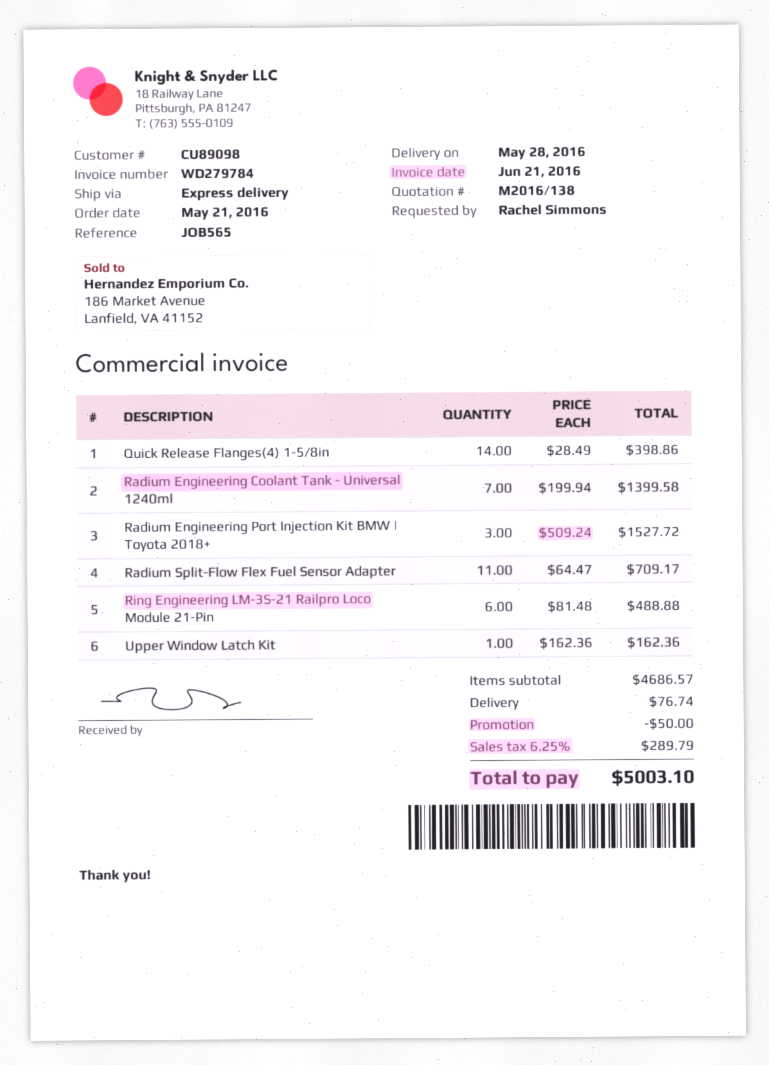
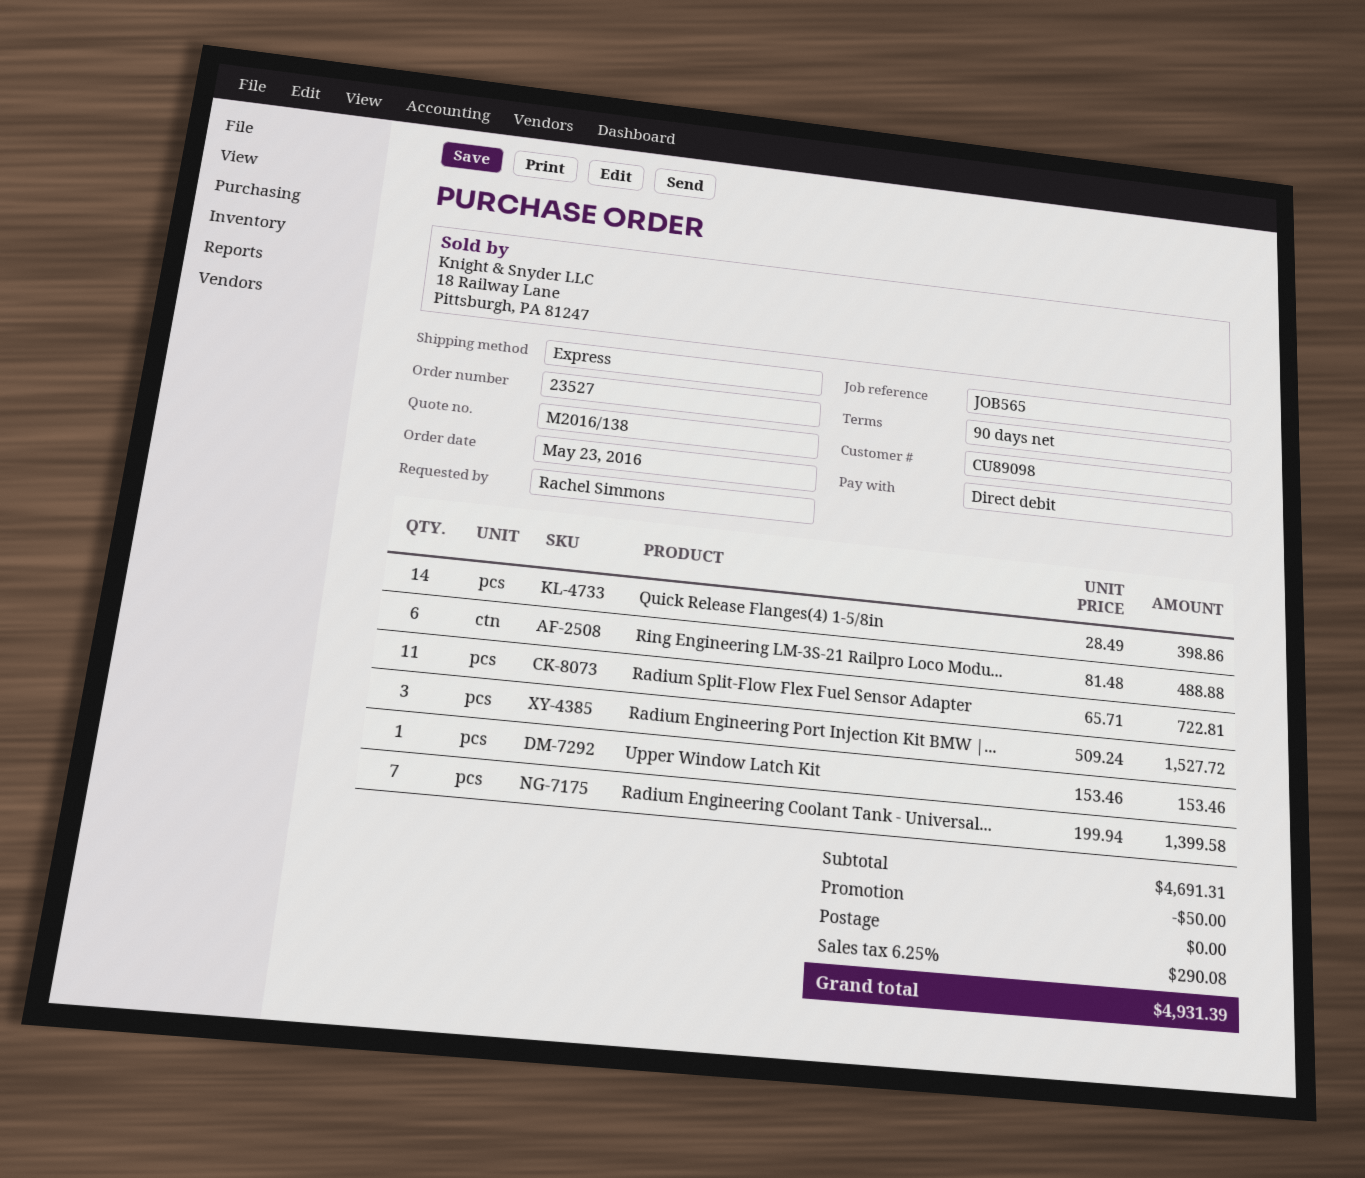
order date: 2016-05-21 -> 2016-05-23
Radium Split-Flow Flex Fuel Sensor Adapter: 11 x 64.47 = 709.17 -> 11 x 65.71 = 722.81
Upper Window Latch Kit: 1 x 162.36 = 162.36 -> 1 x 153.46 = 153.46
subtotal: 4686.57 -> 4691.31
shipping: 76.74 -> 0.00
tax: 6.25% = 289.79 -> 6.25% = 290.08
total: 5003.10 -> 4931.39

